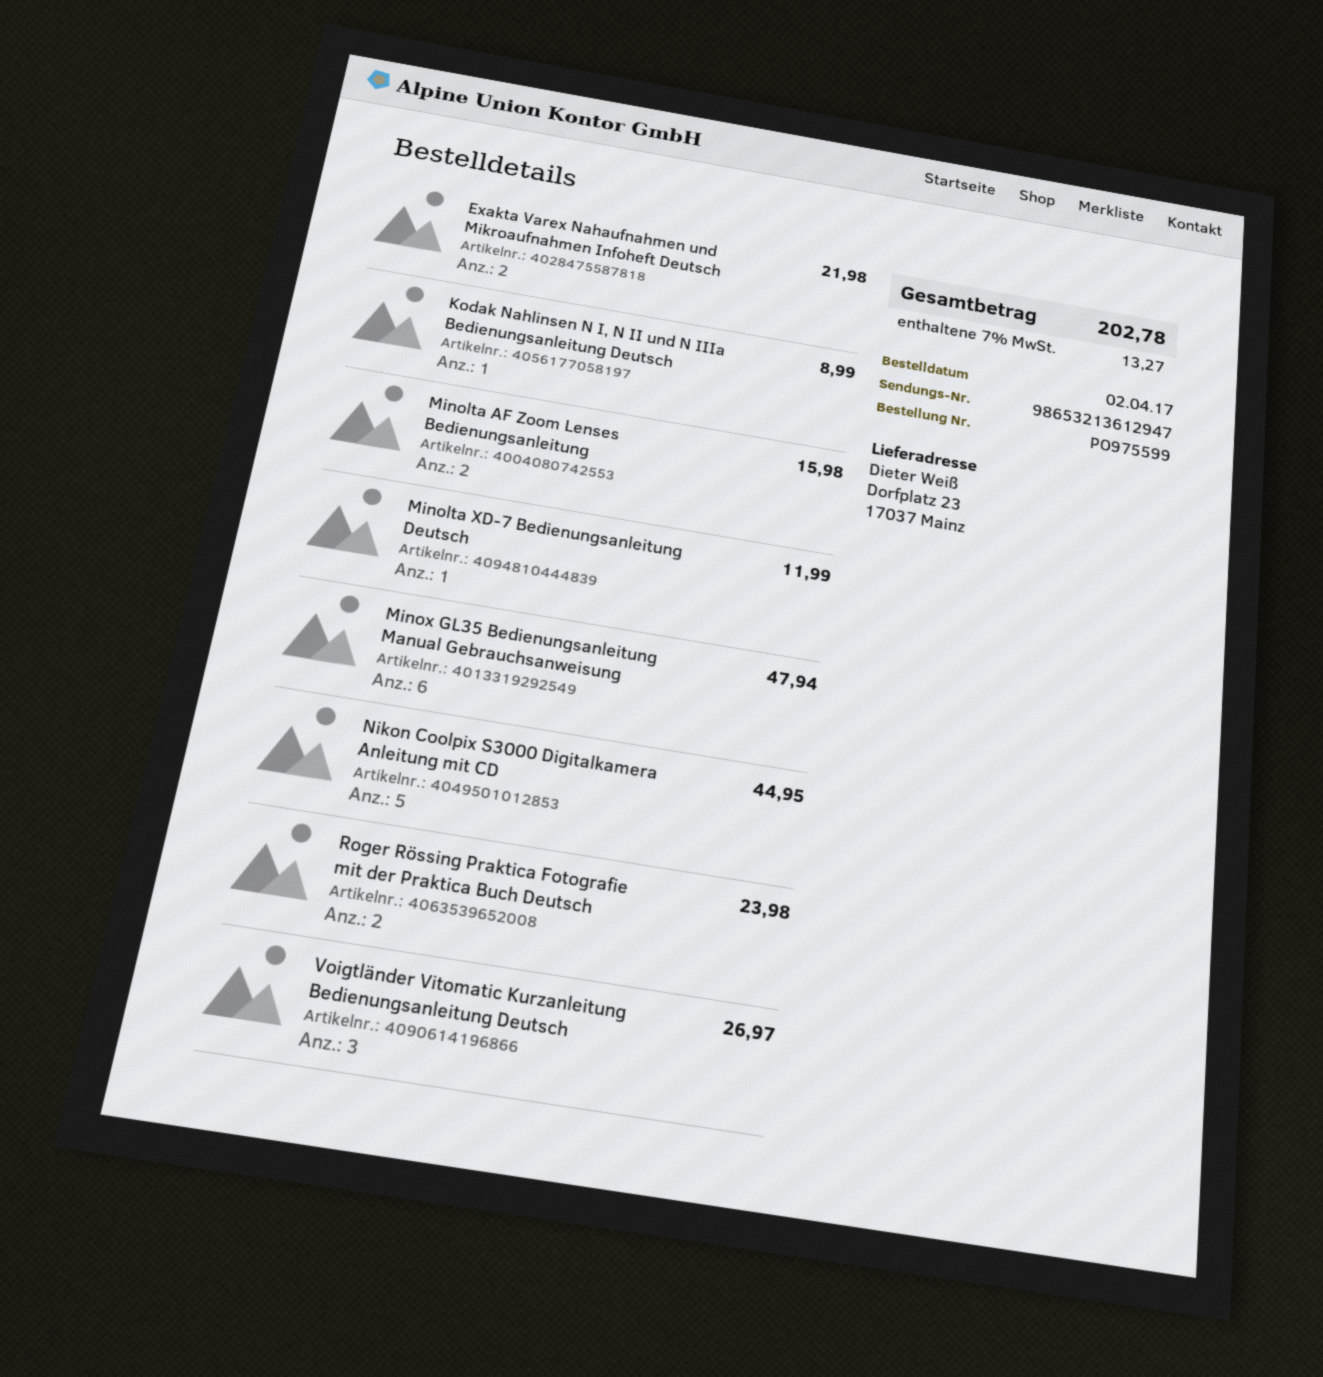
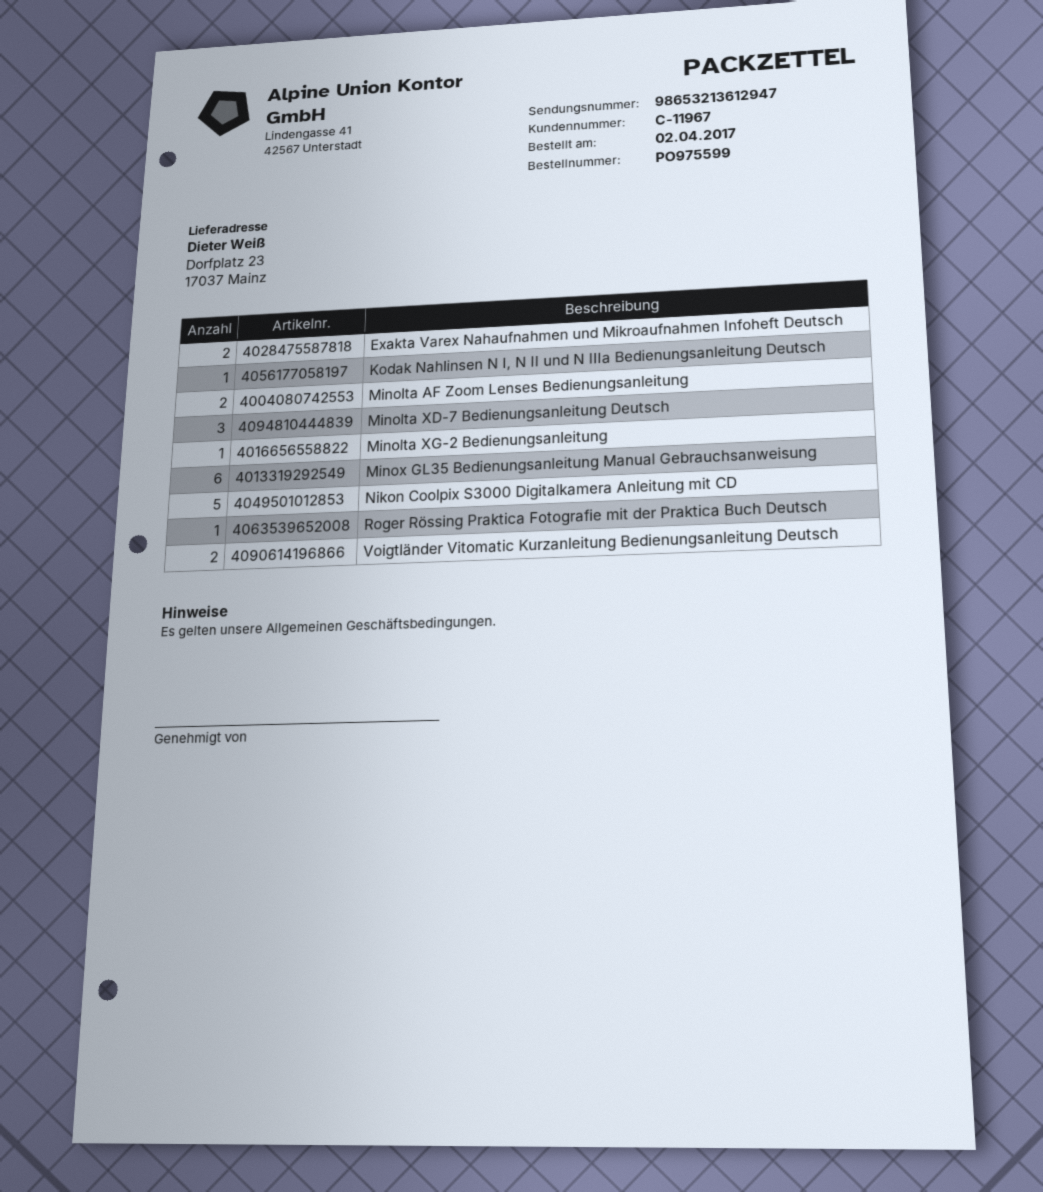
Minolta XD-7 Bedienungsanleitung Deutsch: 1 -> 3
Roger Rössing Praktica Fotografie mit der Praktica Buch Deutsch: 2 -> 1
Voigtländer Vitomatic Kurzanleitung Bedienungsanleitung Deutsch: 3 -> 2
Minolta XG-2 Bedienungsanleitung: none -> 1

